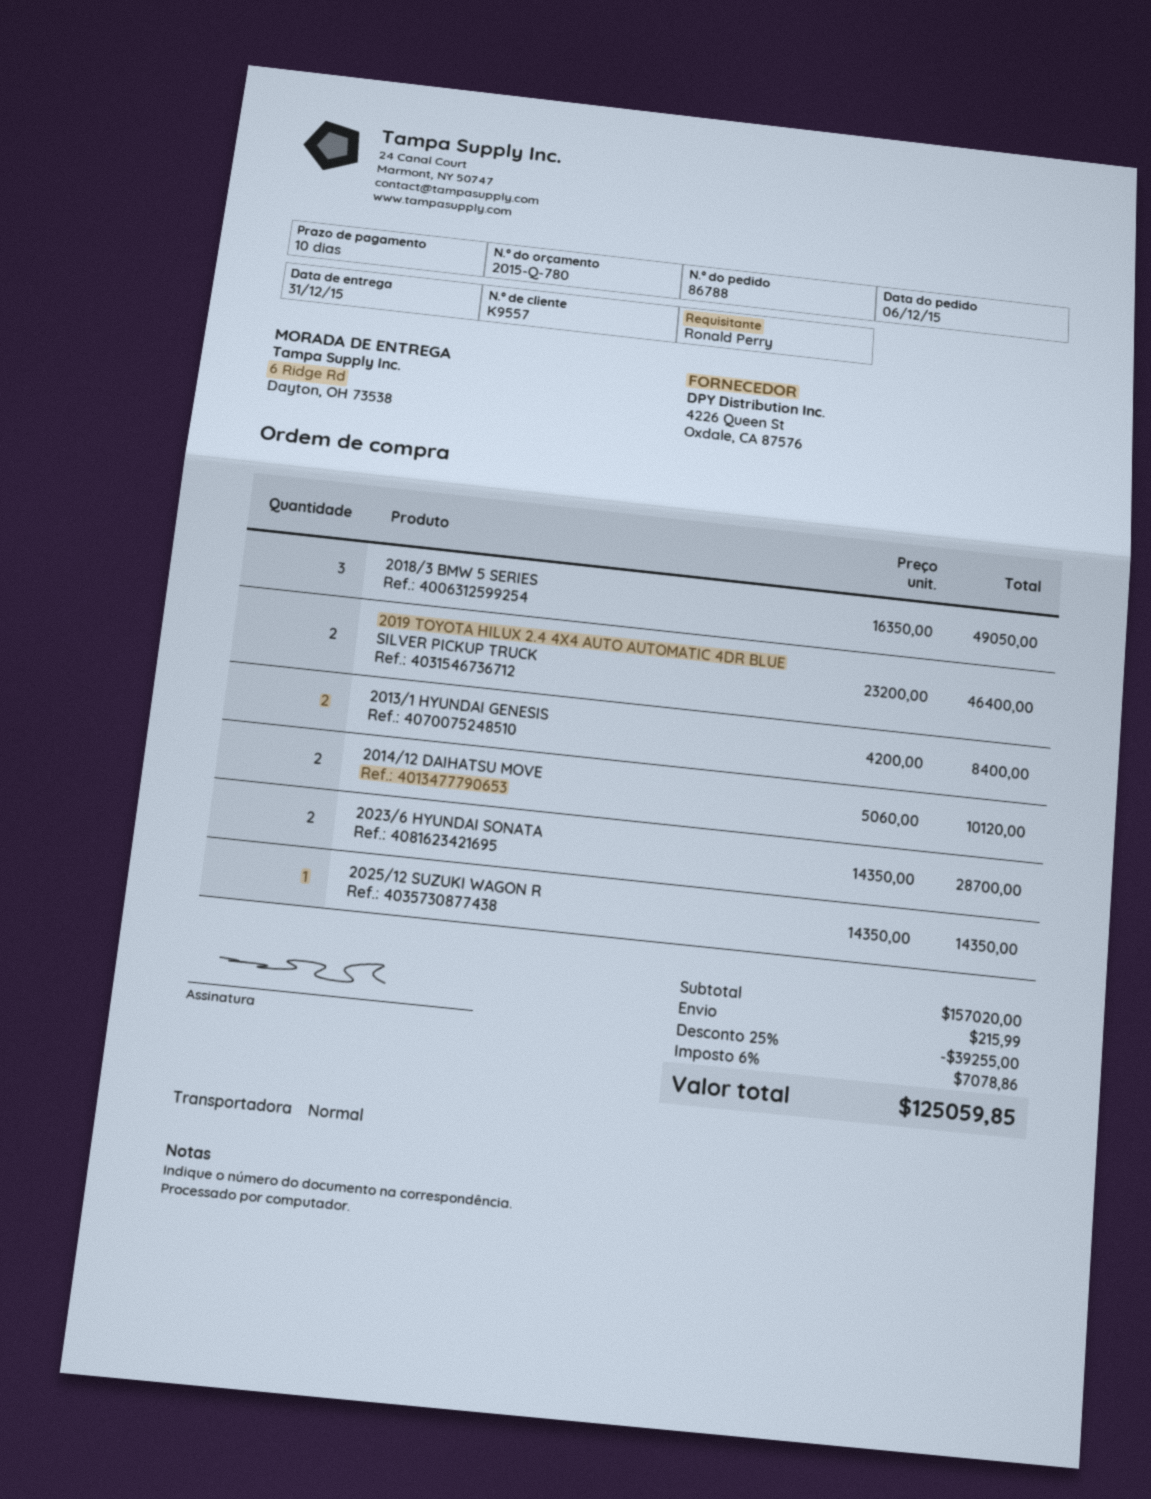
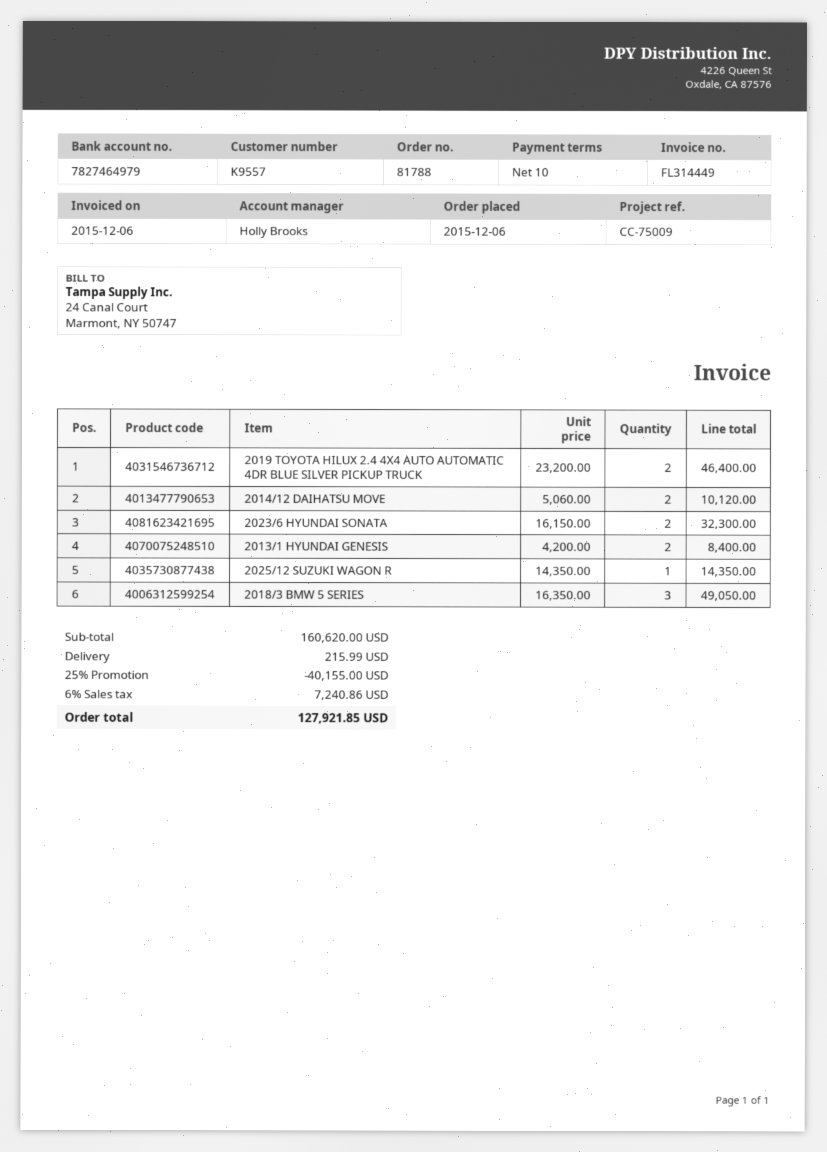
order number: 86788 -> 81788
2023/6 HYUNDAI SONATA: 2 x 14350.00 = 28700.00 -> 2 x 16150.00 = 32300.00
subtotal: 157020.00 -> 160620.00
discount: 25% = 39255.00 -> 25% = 40155.00
tax: 6% = 7078.86 -> 6% = 7240.86
total: 125059.85 -> 127921.85

